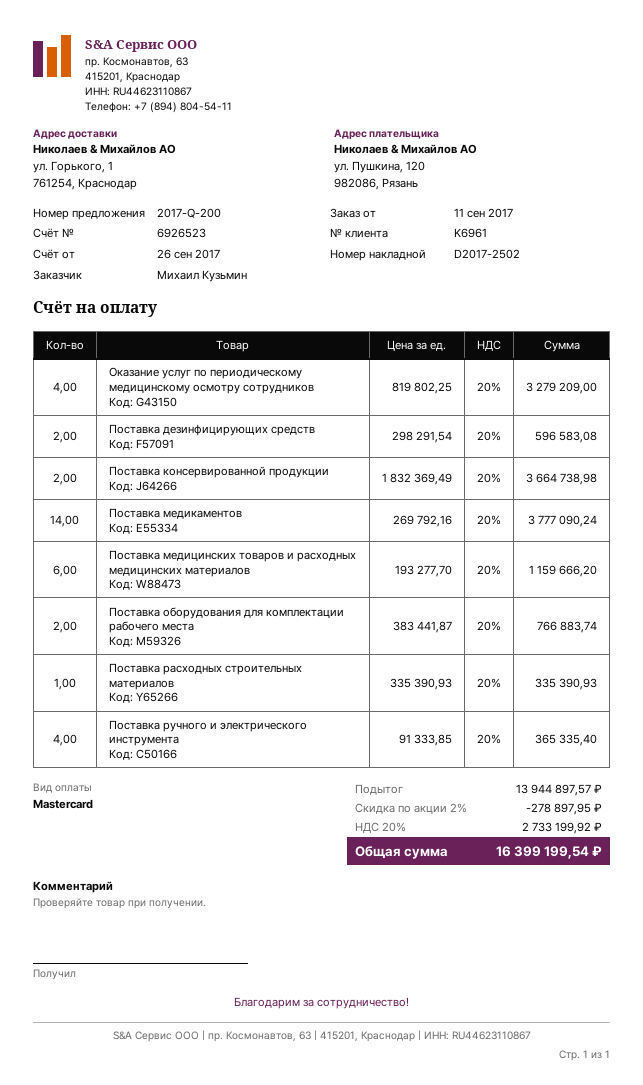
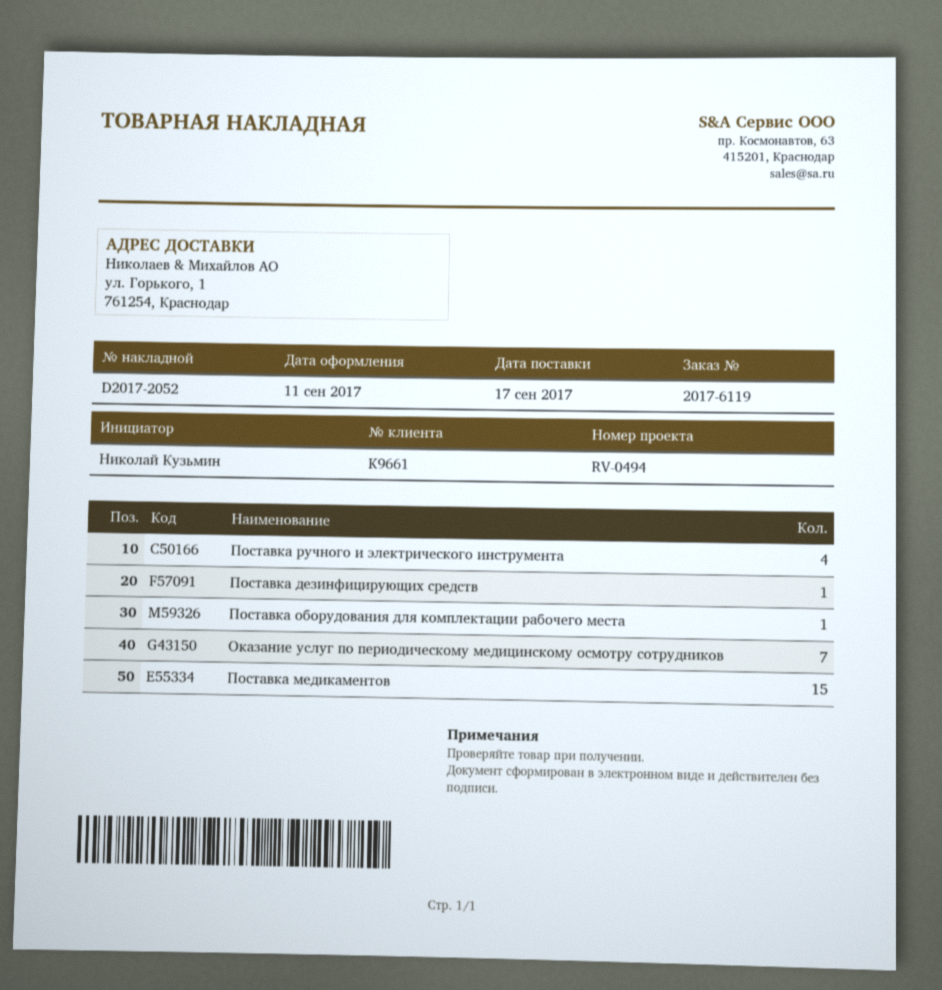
delivery note number: D2017-2502 -> D2017-2052
customer number: K6961 -> K9661
ordered by: Михаил Кузьмин -> Николай Кузьмин
Оказание услуг по периодическому медицинскому осмотру сотрудников: 4 -> 7
Поставка дезинфицирующих средств: 2 -> 1
Поставка консервированной продукции: 2 -> none
Поставка медикаментов: 14 -> 15
Поставка медицинских товаров и расходных медицинских материалов: 6 -> none
Поставка оборудования для комплектации рабочего места: 2 -> 1
Поставка расходных строительных материалов: 1 -> none

